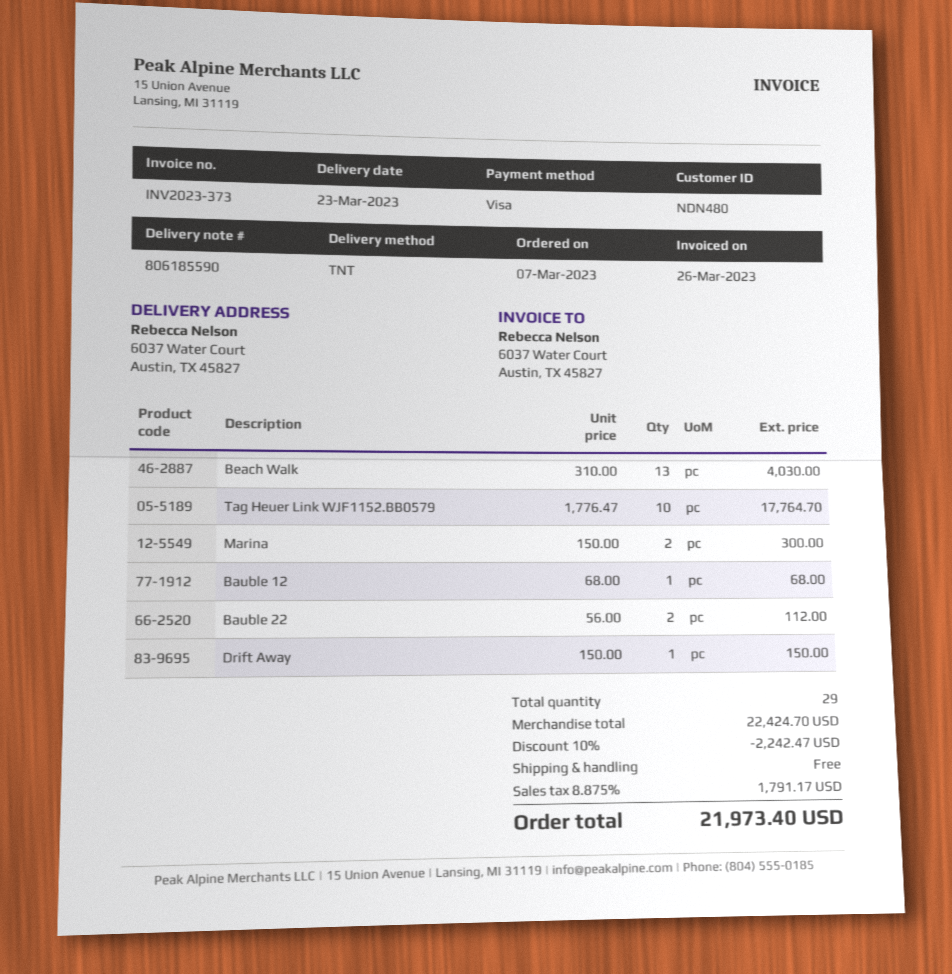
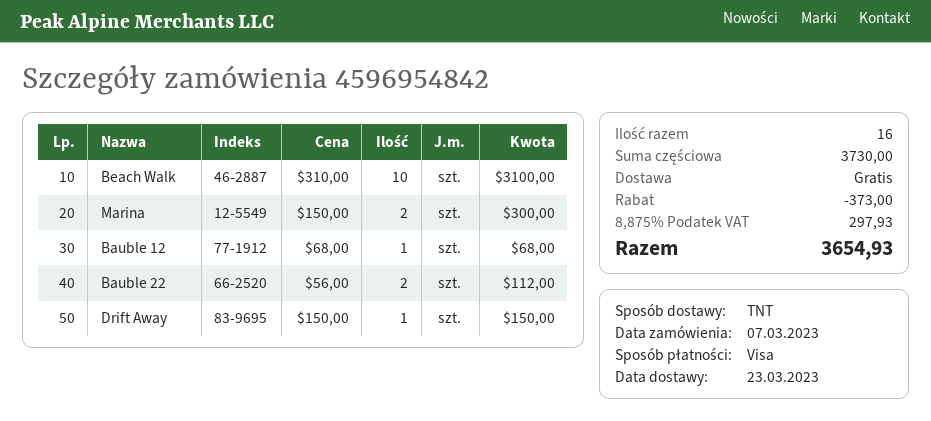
Beach Walk: 13 x 310.00 = 4030.00 -> 10 x 310.00 = 3100.00
Tag Heuer Link WJF1152.BB0579: 10 x 1776.47 = 17764.70 -> none
total quantity: 29 -> 16
subtotal: 22424.70 -> 3730.00
discount: 2242.47 -> 373.00
tax: 8.875% = 1791.17 -> 8.875% = 297.93
total: 21973.40 -> 3654.93

